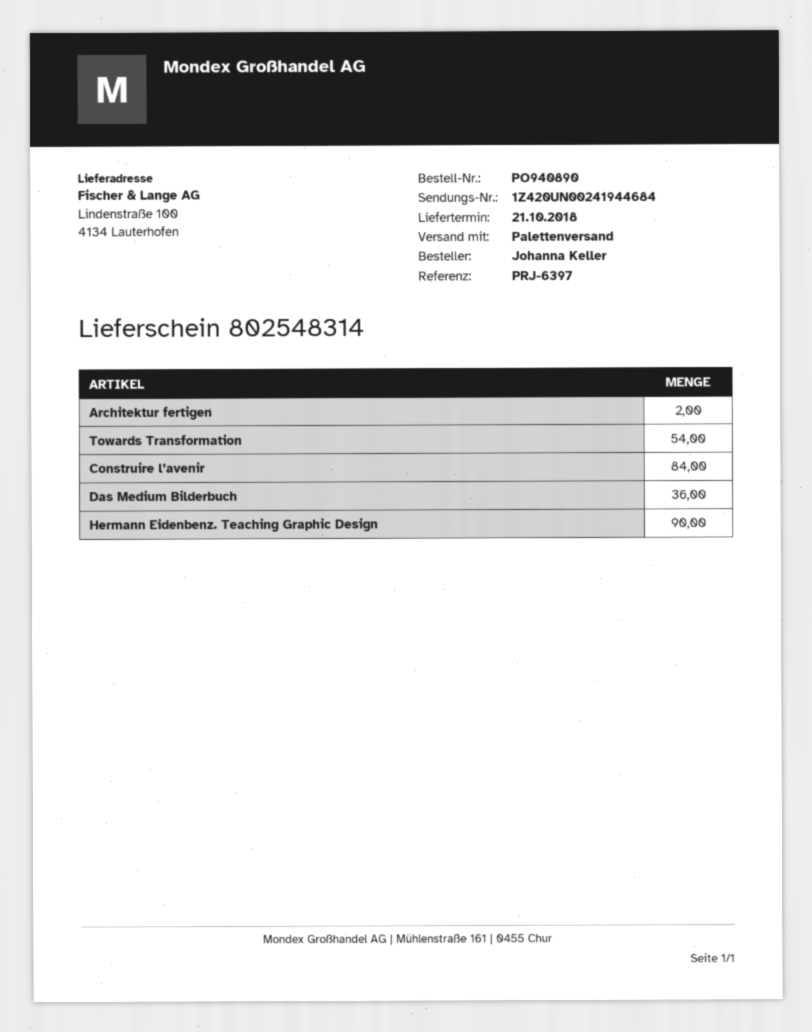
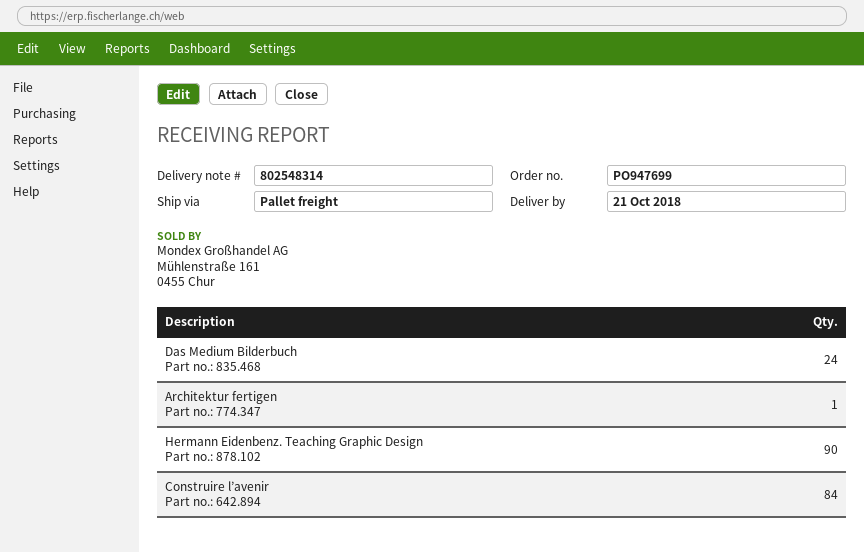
order number: PO940890 -> PO947699
Architektur fertigen: 2 -> 1
Towards Transformation: 54 -> none
Das Medium Bilderbuch: 36 -> 24

